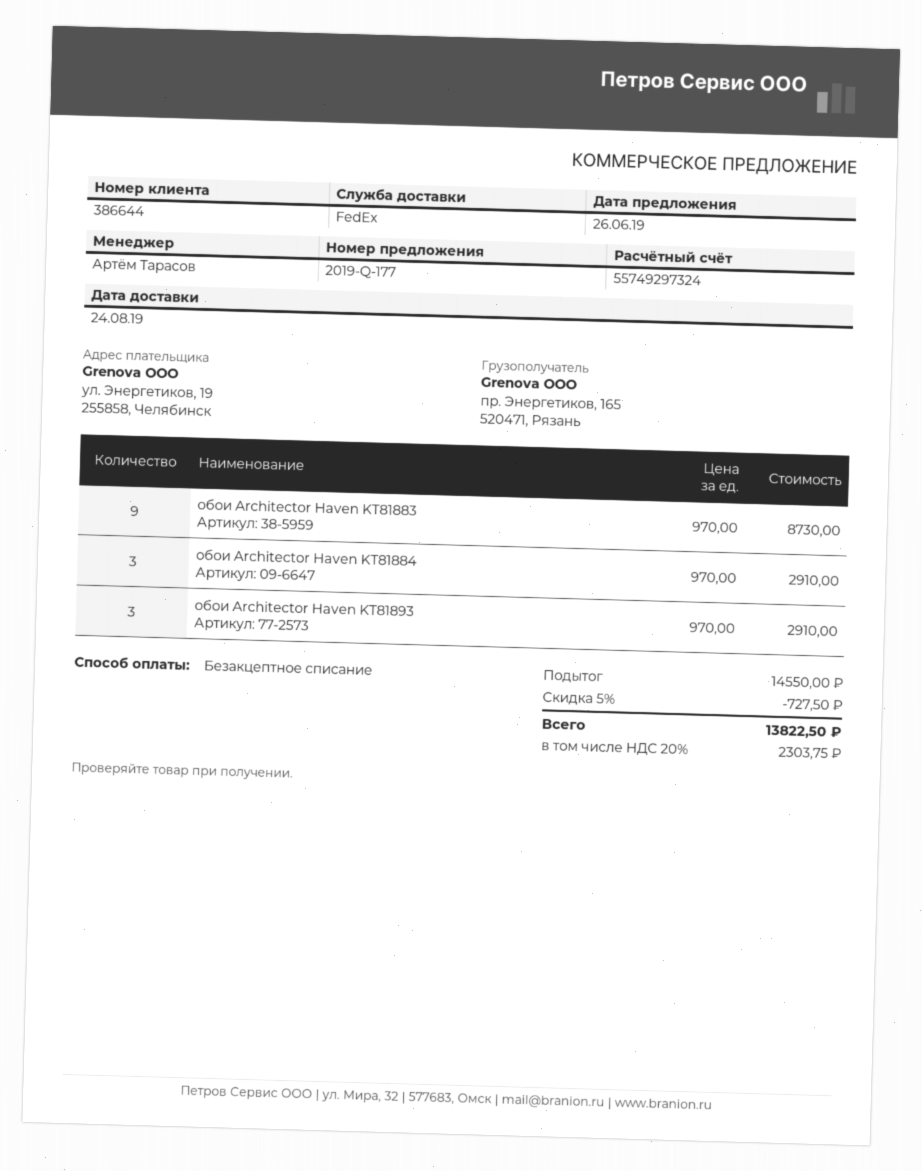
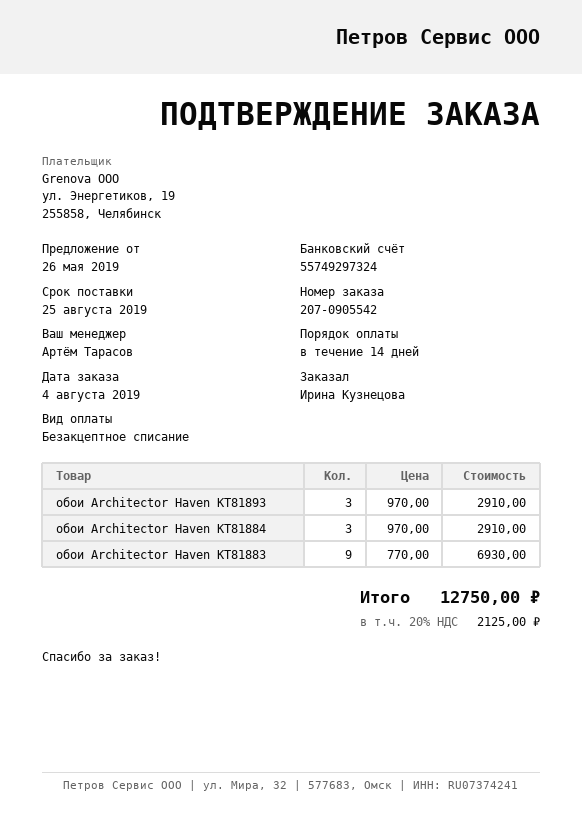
quote date: 2019-06-26 -> 2019-05-26
delivery date: 2019-08-24 -> 2019-08-25
обои Architector Haven KT81883: 9 x 970.00 = 8730.00 -> 9 x 770.00 = 6930.00
discount: 5% = 727.50 -> none
tax: 20% = 2303.75 -> 20% = 2125.00
total: 13822.50 -> 12750.00

